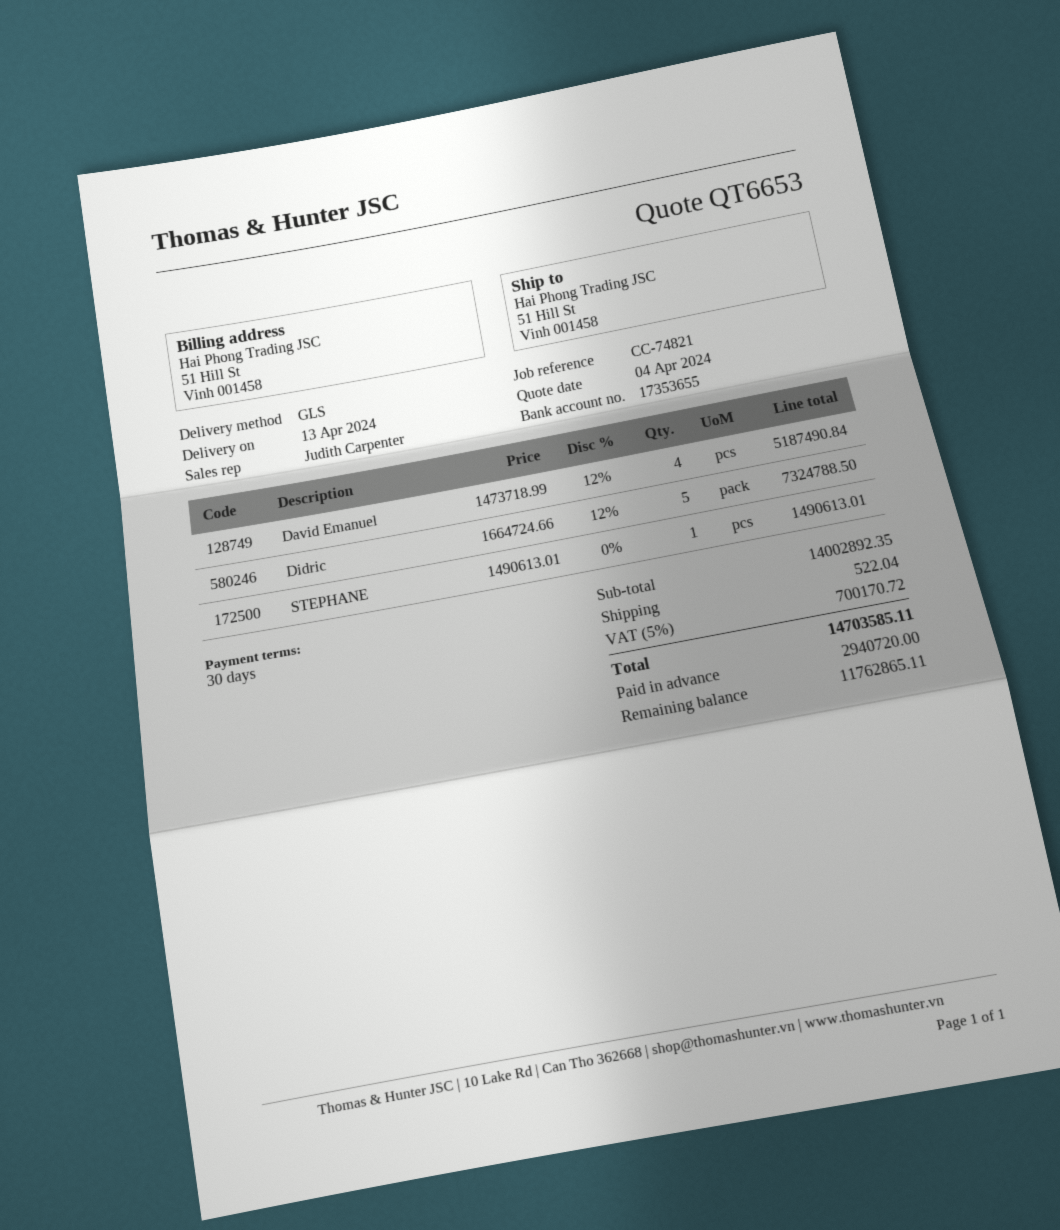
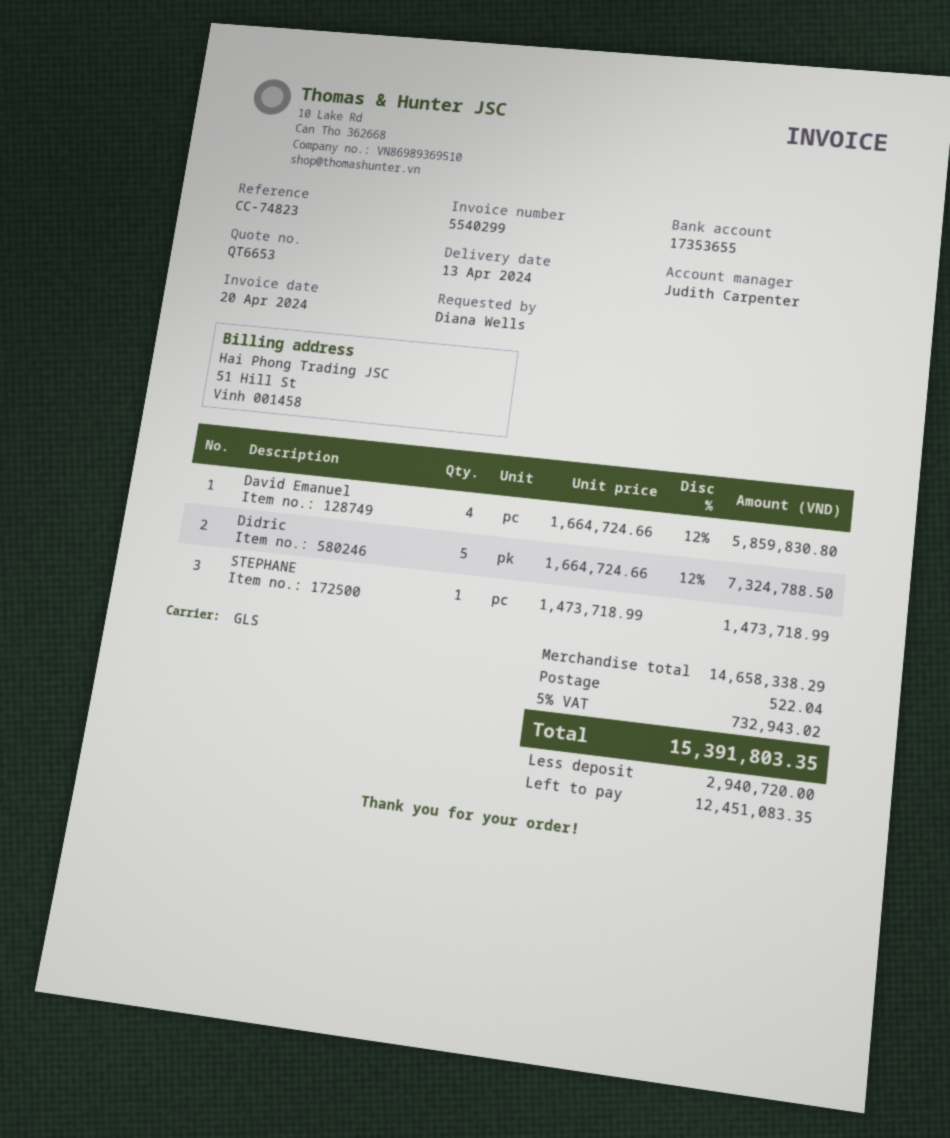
reference: CC-74821 -> CC-74823
David Emanuel: 4 x 1473718.99 - 12% = 5187490.84 -> 4 x 1664724.66 - 12% = 5859830.80
STEPHANE: 1 x 1490613.01 = 1490613.01 -> 1 x 1473718.99 = 1473718.99
subtotal: 14002892.35 -> 14658338.29
tax: 5% = 700170.72 -> 5% = 732943.02
total: 14703585.11 -> 15391803.35
balance: 11762865.11 -> 12451083.35

